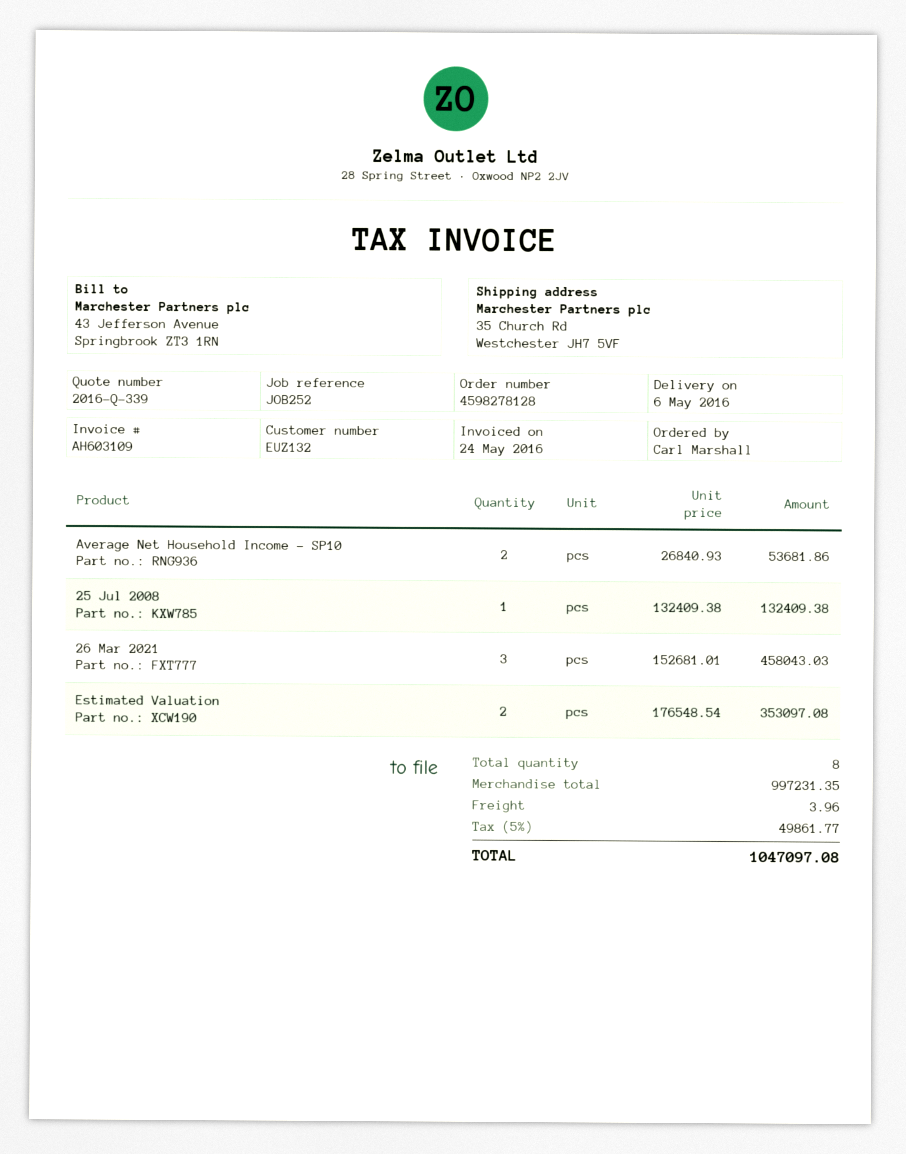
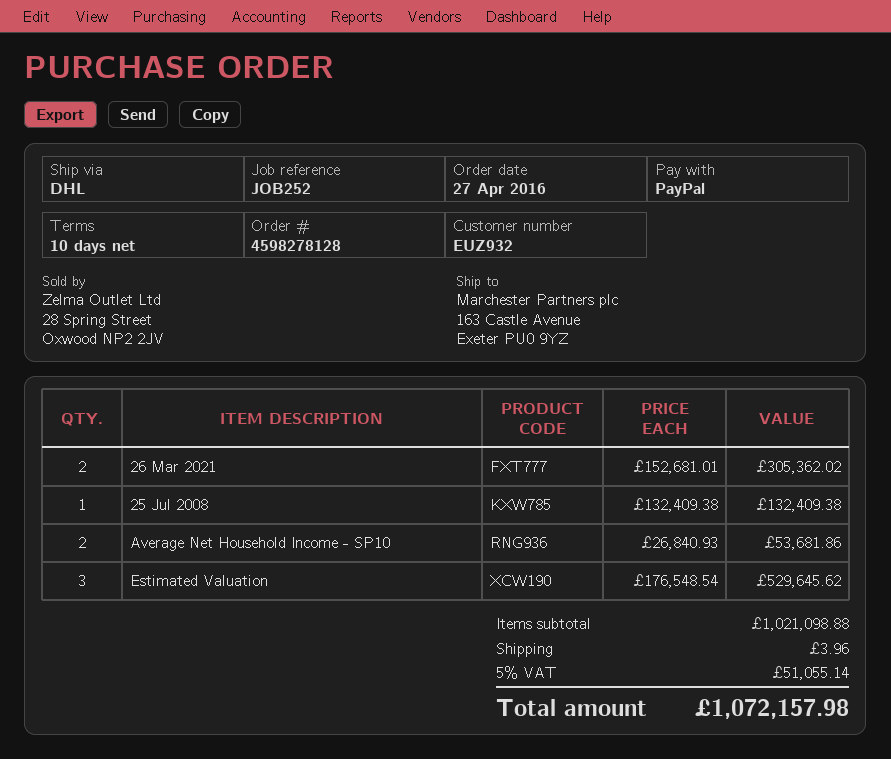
customer number: EUZ132 -> EUZ932
ship to: 35 Church Rd, Westchester JH7 5VF -> 163 Castle Avenue, Exeter PU0 9YZ
26 Mar 2021: 3 x 152681.01 = 458043.03 -> 2 x 152681.01 = 305362.02
Estimated Valuation: 2 x 176548.54 = 353097.08 -> 3 x 176548.54 = 529645.62
subtotal: 997231.35 -> 1021098.88
tax: 5% = 49861.77 -> 5% = 51055.14
total: 1047097.08 -> 1072157.98

